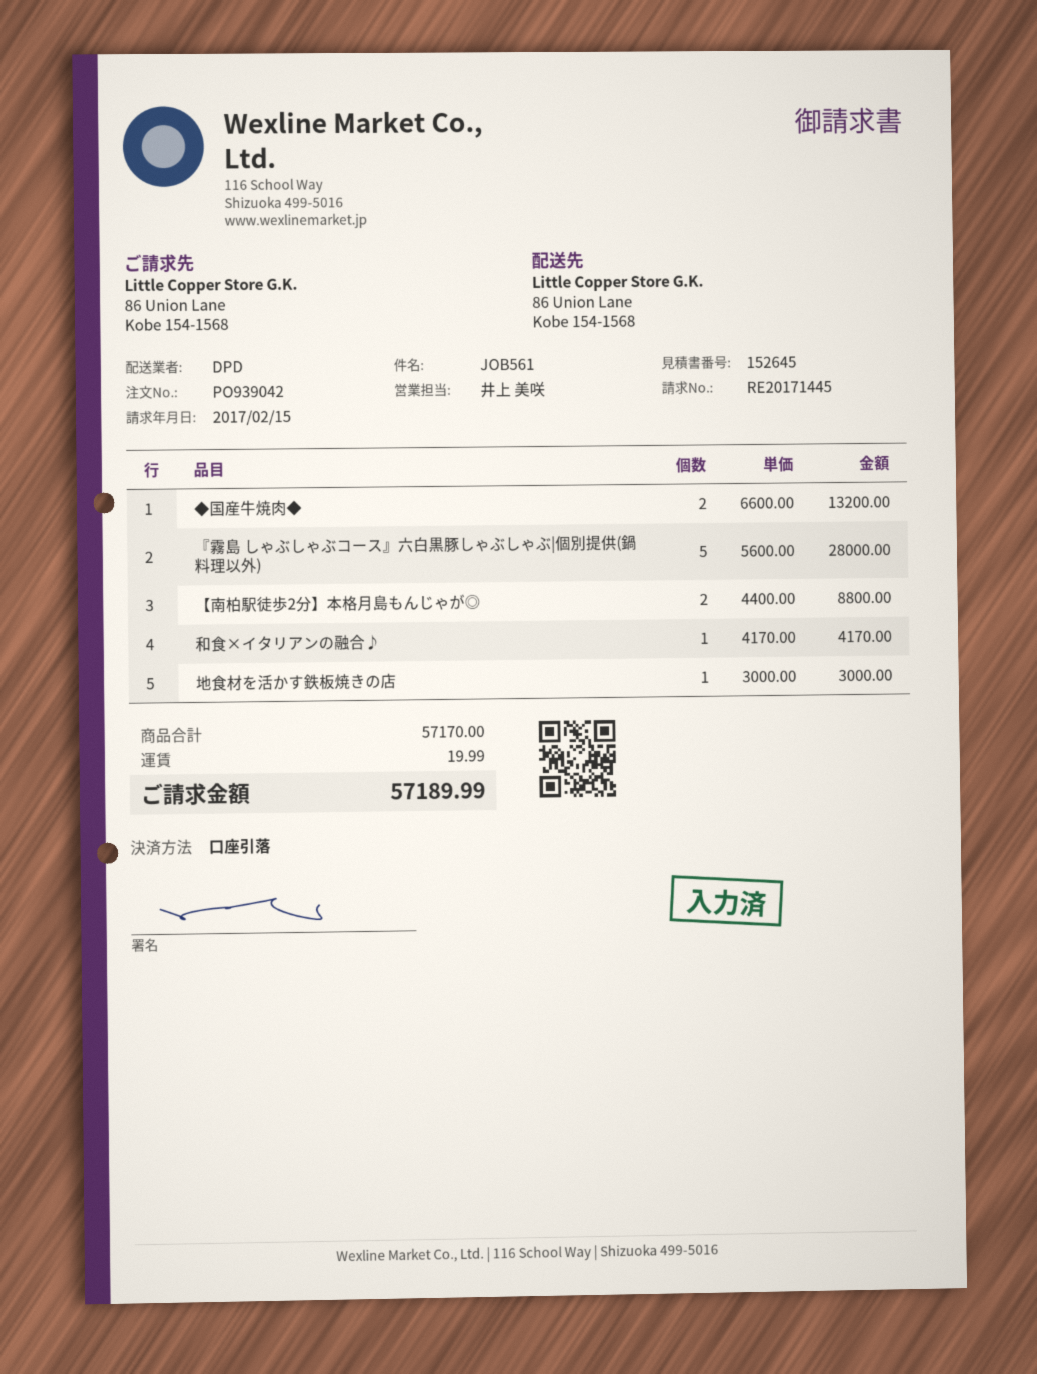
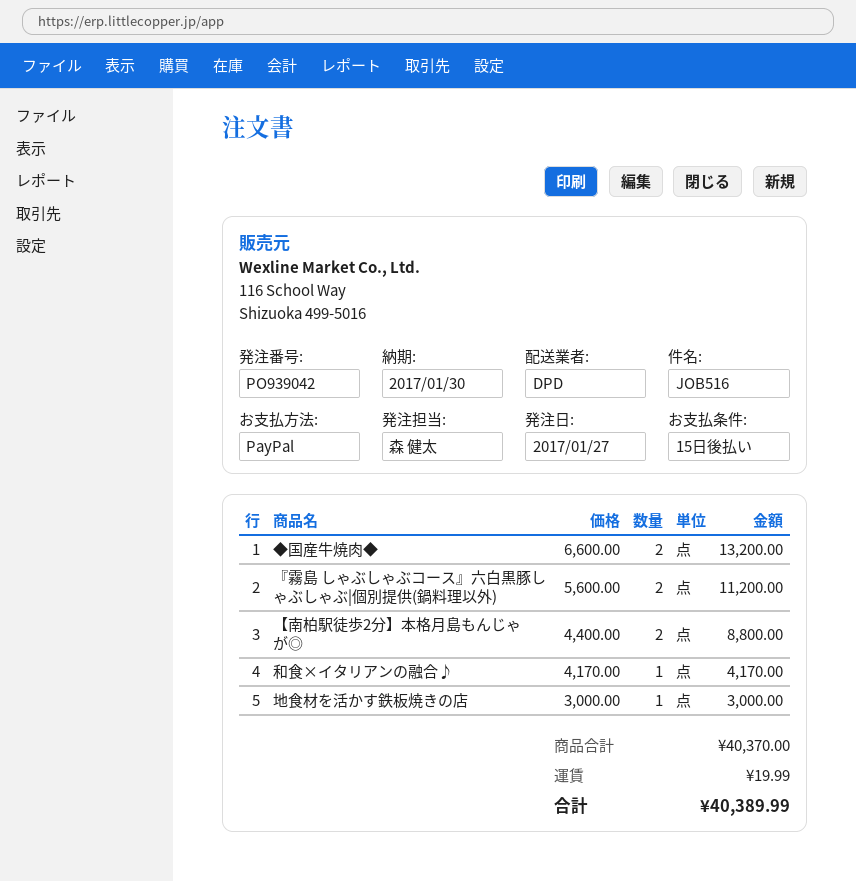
reference: JOB561 -> JOB516
payment method: direct debit -> PayPal
『霧島 しゃぶしゃぶコース』六白黒豚しゃぶしゃぶ|個別提供(鍋料理以外): 5 x 5600.00 = 28000.00 -> 2 x 5600.00 = 11200.00
subtotal: 57170.00 -> 40370.00
total: 57189.99 -> 40389.99

